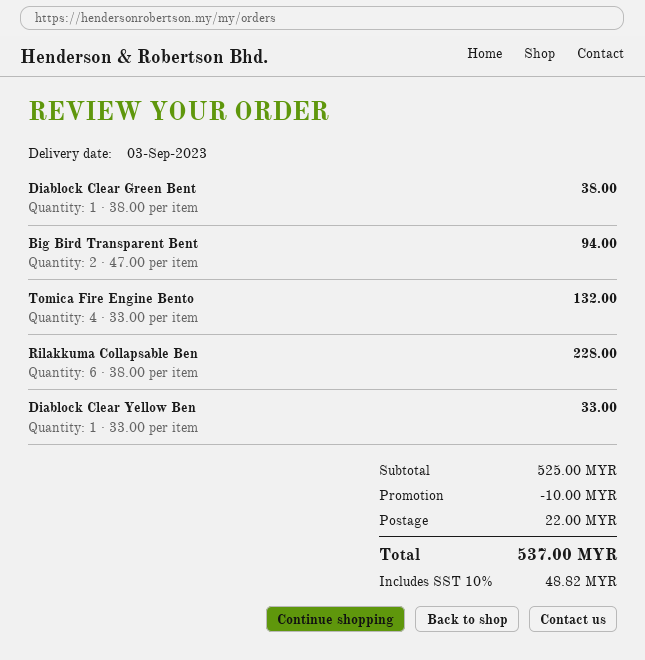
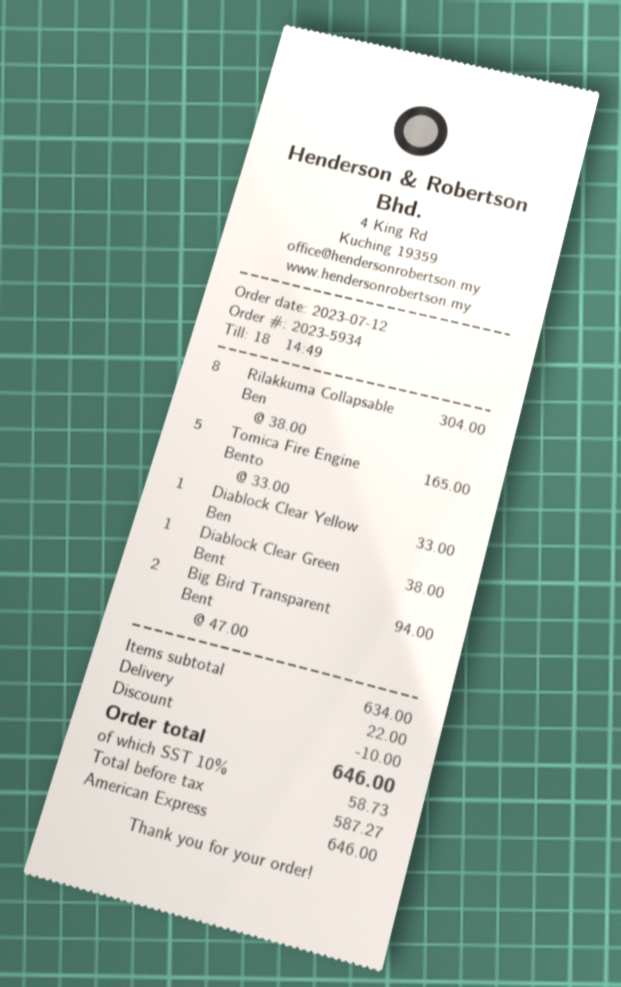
Tomica Fire Engine Bento: 4 x 33.00 = 132.00 -> 5 x 33.00 = 165.00
Rilakkuma Collapsable Ben: 6 x 38.00 = 228.00 -> 8 x 38.00 = 304.00
subtotal: 525.00 -> 634.00
tax: 10% = 48.82 -> 10% = 58.73
total: 537.00 -> 646.00

